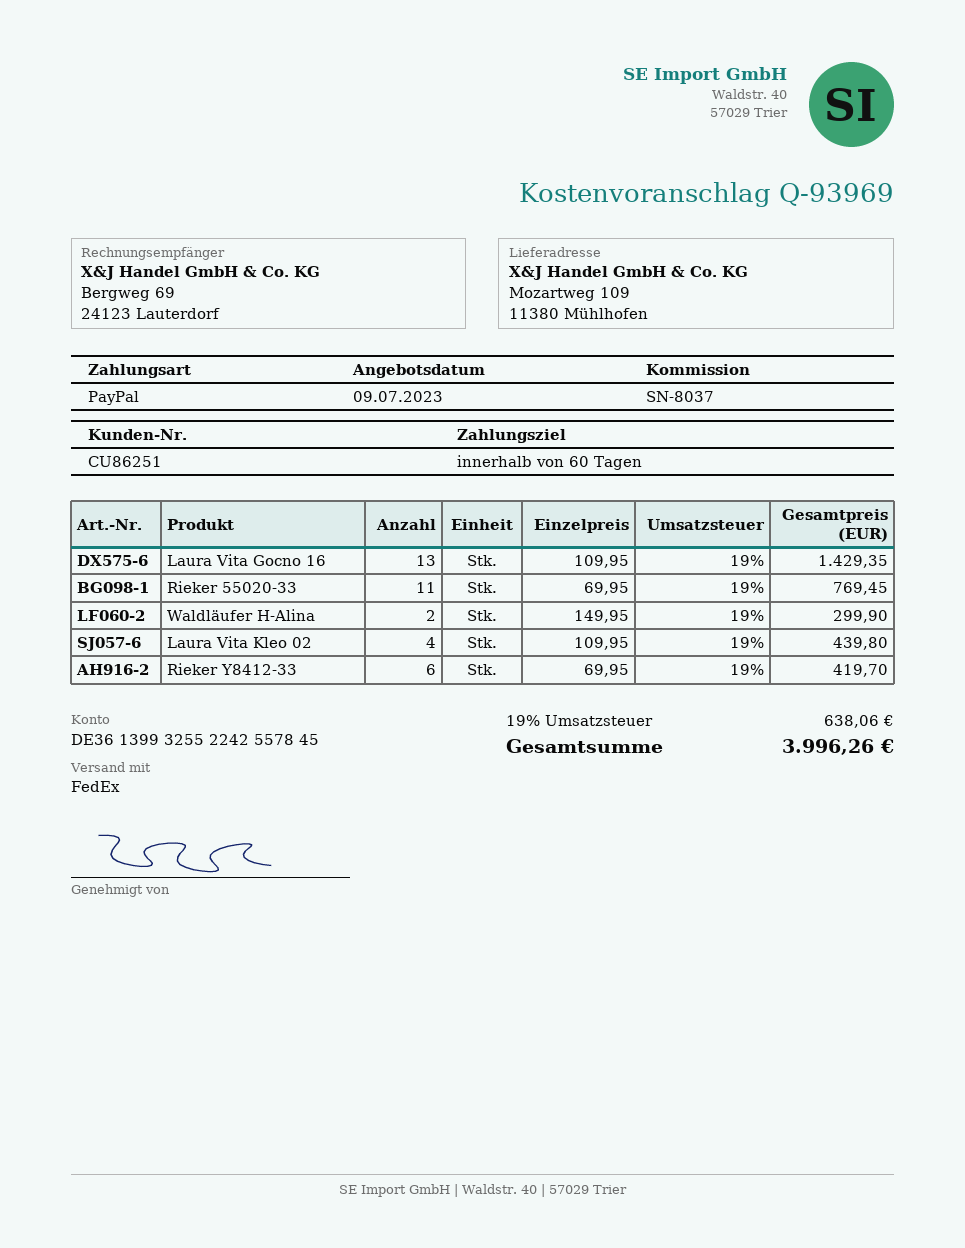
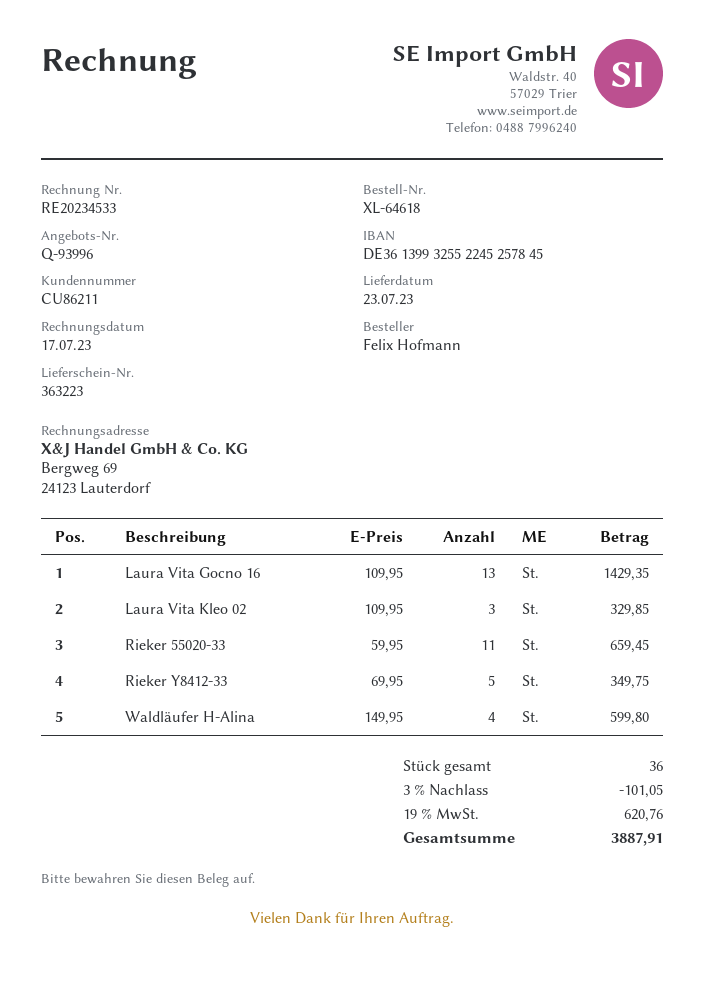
quote number: Q-93969 -> Q-93996
customer number: CU86251 -> CU86211
bank account: DE36139932552242557845 -> DE36139932552245257845
Rieker 55020-33: 11 x 69.95 = 769.45 -> 11 x 59.95 = 659.45
Waldläufer H-Alina: 2 x 149.95 = 299.90 -> 4 x 149.95 = 599.80
Laura Vita Kleo 02: 4 x 109.95 = 439.80 -> 3 x 109.95 = 329.85
Rieker Y8412-33: 6 x 69.95 = 419.70 -> 5 x 69.95 = 349.75
discount: none -> 3% = 101.05
tax: 19% = 638.06 -> 19% = 620.76
total: 3996.26 -> 3887.91

